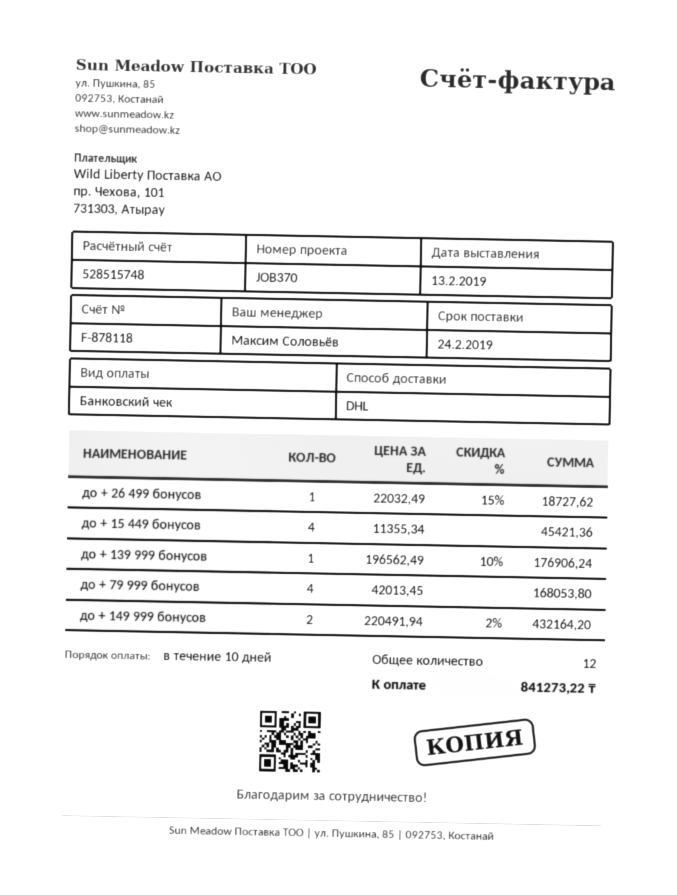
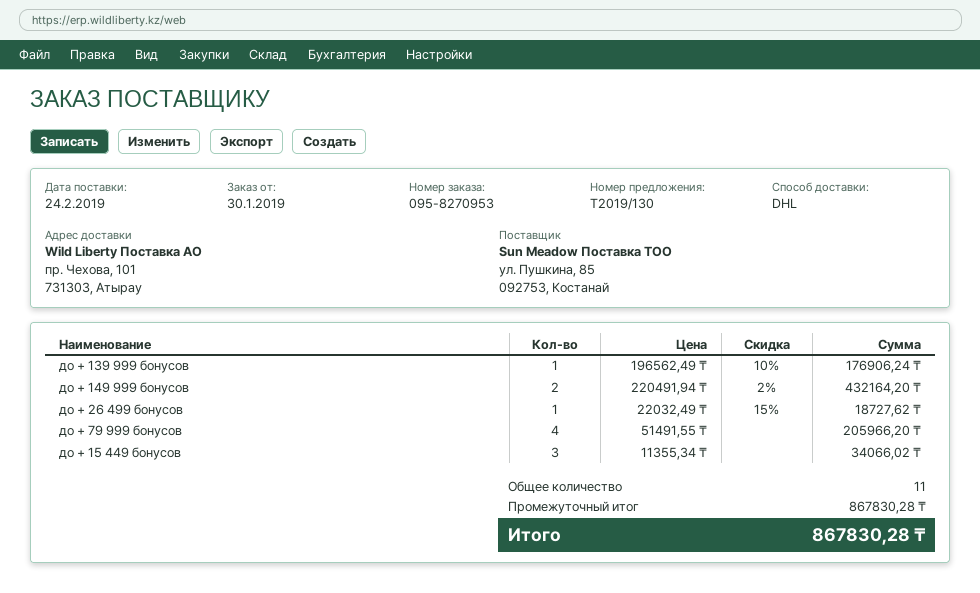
до + 15 449 бонусов: 4 x 11355.34 = 45421.36 -> 3 x 11355.34 = 34066.02
до + 79 999 бонусов: 4 x 42013.45 = 168053.80 -> 4 x 51491.55 = 205966.20
total quantity: 12 -> 11
total: 841273.22 -> 867830.28

